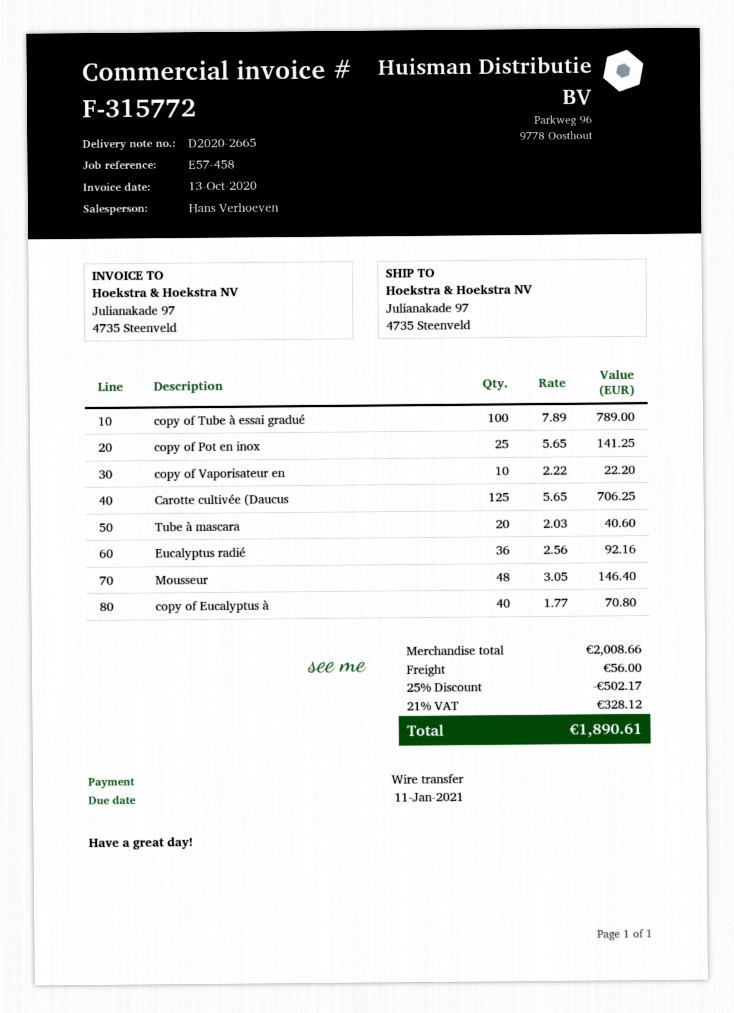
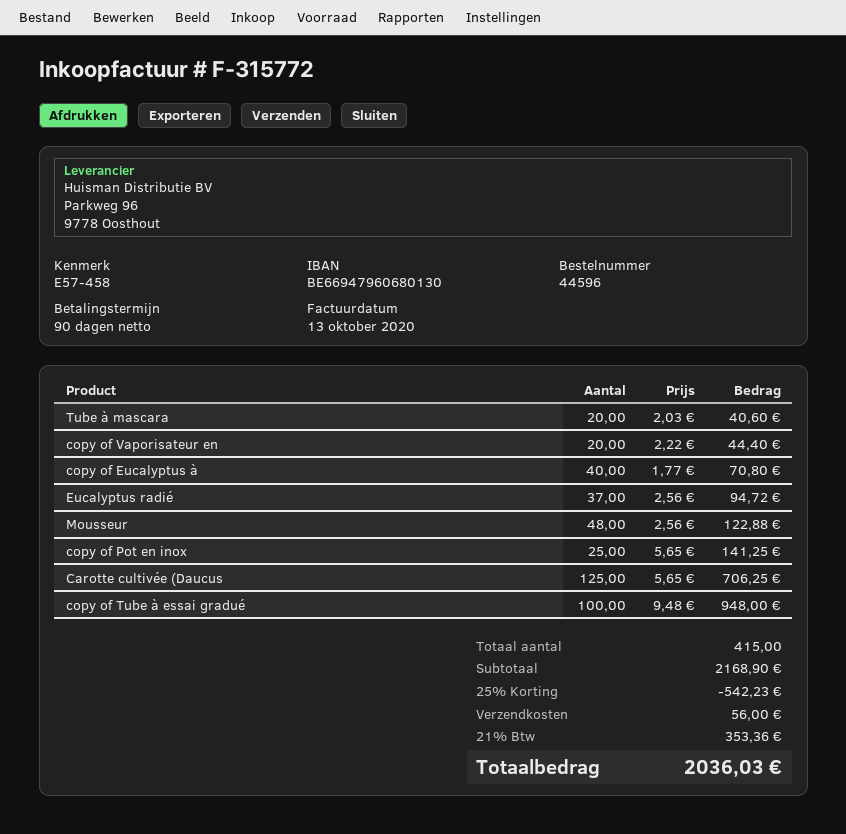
copy of Tube à essai gradué: 100 x 7.89 = 789.00 -> 100 x 9.48 = 948.00
copy of Vaporisateur en: 10 x 2.22 = 22.20 -> 20 x 2.22 = 44.40
Eucalyptus radié: 36 x 2.56 = 92.16 -> 37 x 2.56 = 94.72
Mousseur: 48 x 3.05 = 146.40 -> 48 x 2.56 = 122.88
subtotal: 2008.66 -> 2168.90
discount: 25% = 502.17 -> 25% = 542.23
tax: 21% = 328.12 -> 21% = 353.36
total: 1890.61 -> 2036.03

